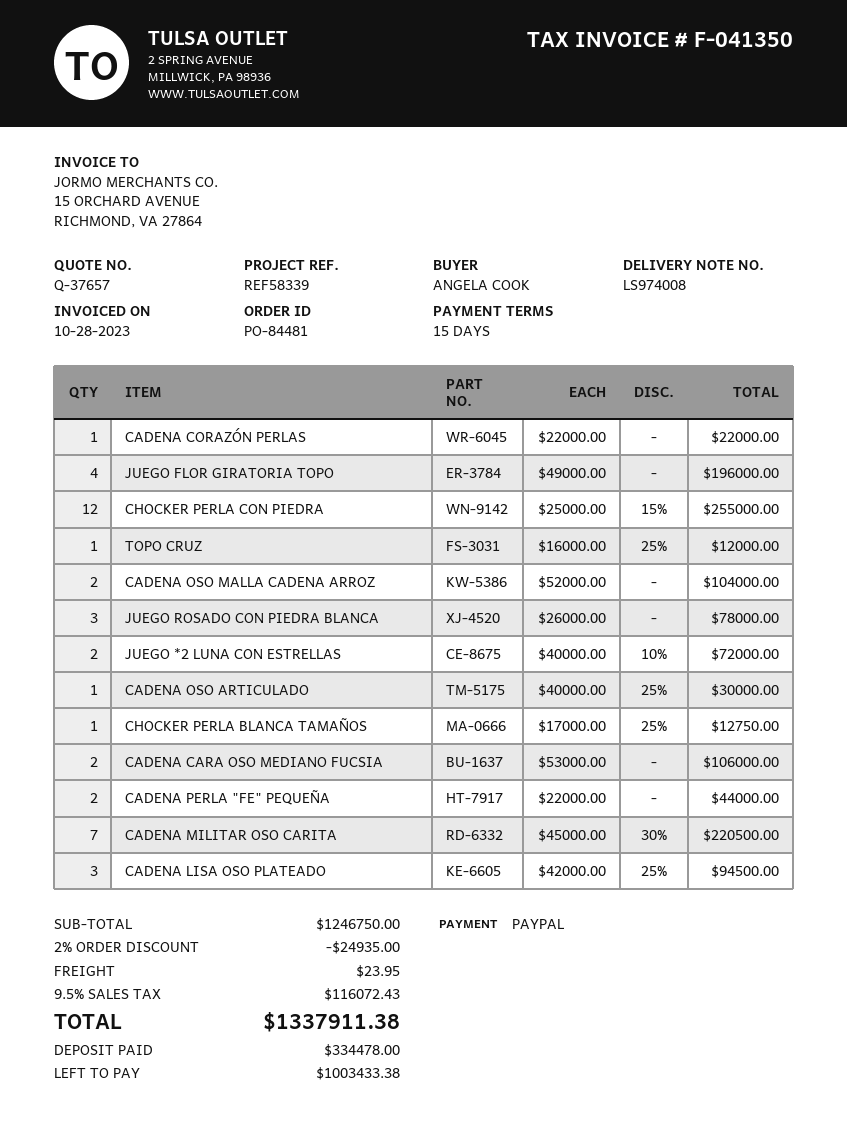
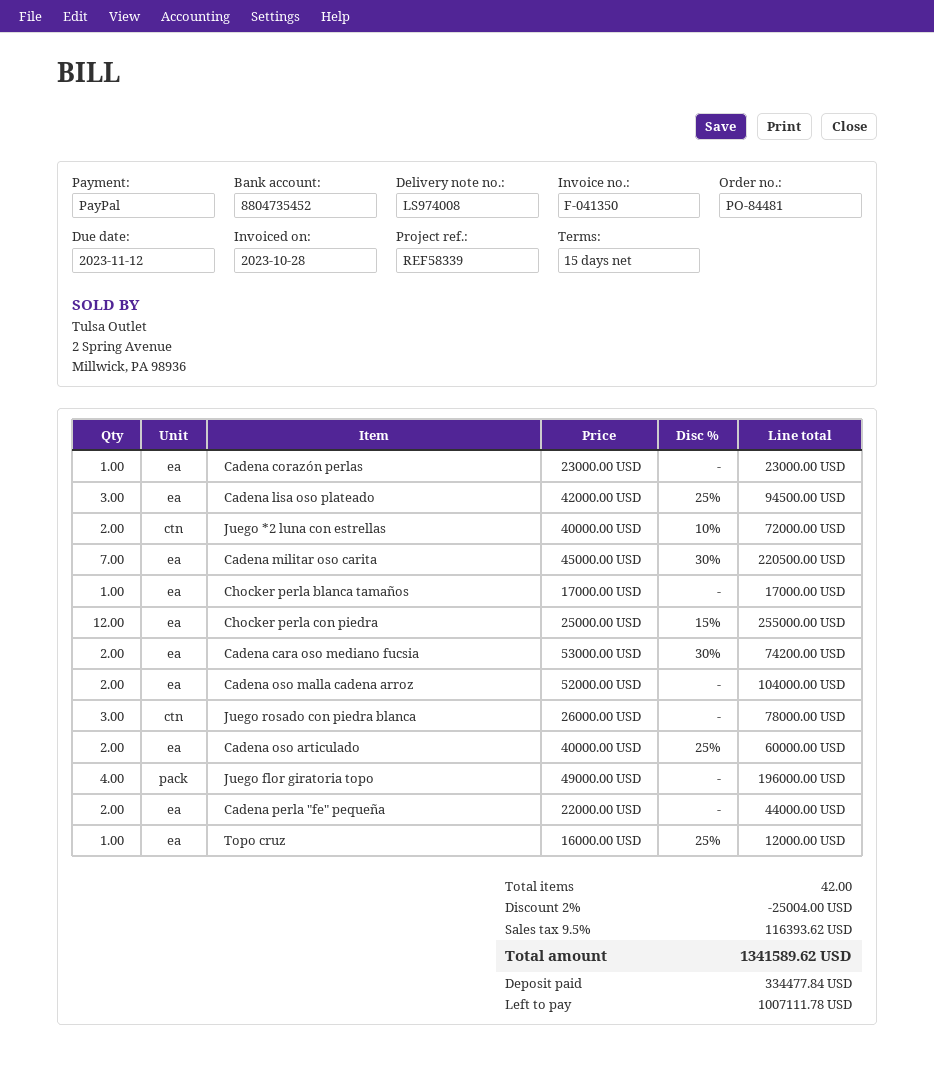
CADENA CORAZÓN PERLAS: 1 x 22000.00 = 22000.00 -> 1 x 23000.00 = 23000.00
CADENA OSO ARTICULADO: 1 x 40000.00 - 25% = 30000.00 -> 2 x 40000.00 - 25% = 60000.00
CHOCKER PERLA BLANCA TAMAÑOS: 1 x 17000.00 - 25% = 12750.00 -> 1 x 17000.00 = 17000.00
CADENA CARA OSO MEDIANO FUCSIA: 2 x 53000.00 = 106000.00 -> 2 x 53000.00 - 30% = 74200.00
discount: 2% = 24935.00 -> 2% = 25004.00
shipping: 23.95 -> none
tax: 9.5% = 116072.43 -> 9.5% = 116393.62
total: 1337911.38 -> 1341589.62
deposit: 334478.00 -> 334477.84
balance: 1003433.38 -> 1007111.78

